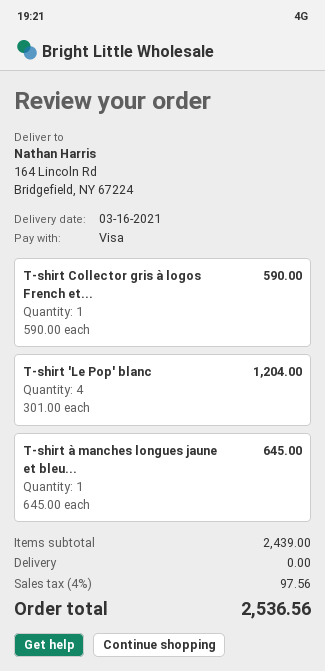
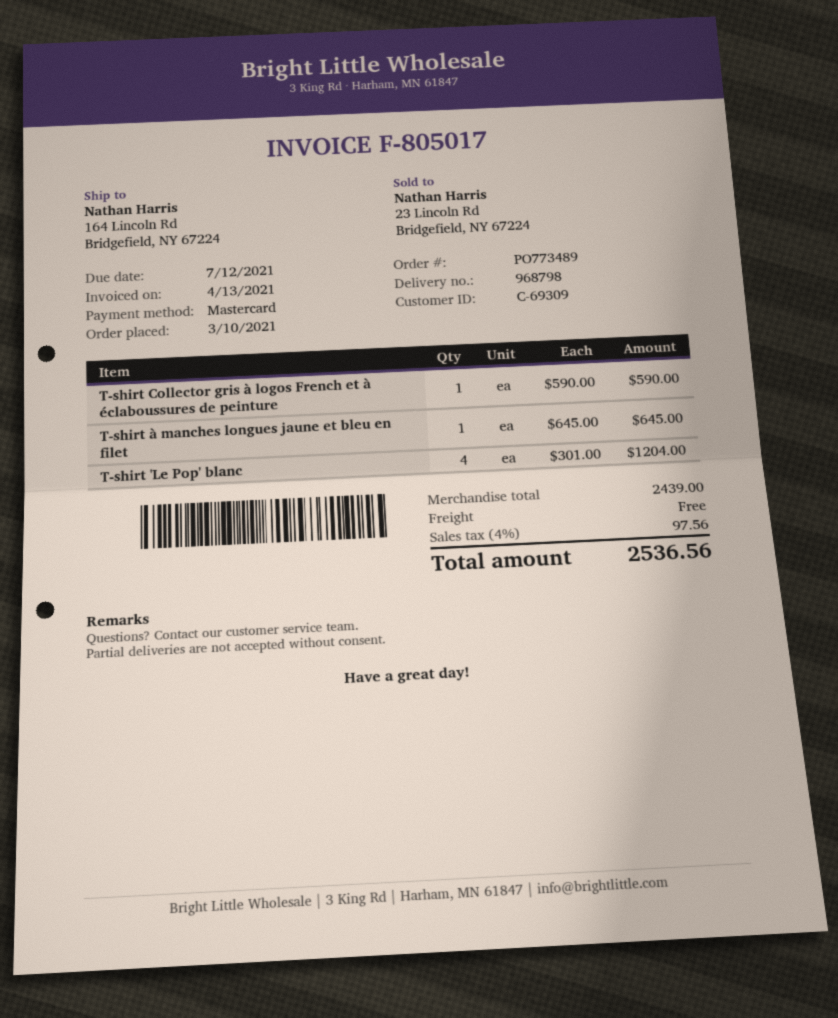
payment method: Visa -> Mastercard

